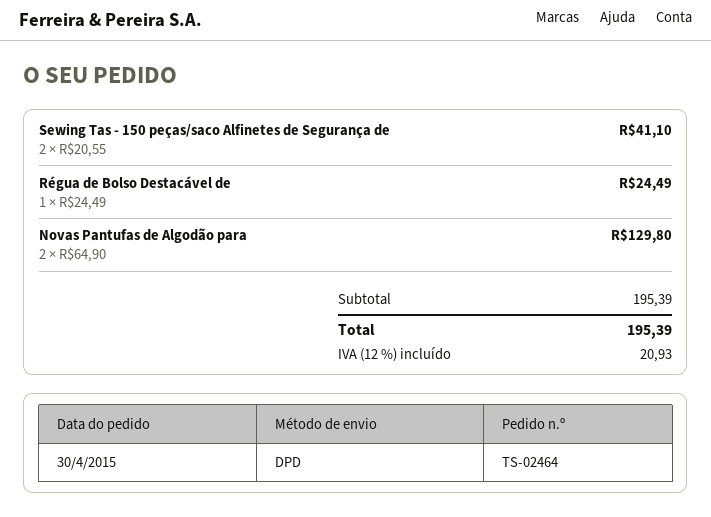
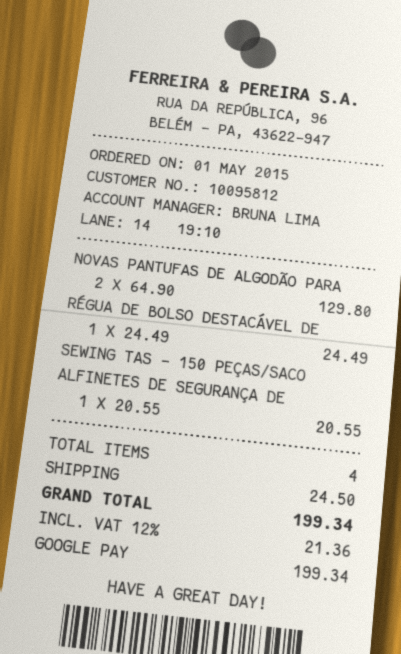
order date: 2015-04-30 -> 2015-05-01
Sewing Tas - 150 peças/saco Alfinetes de Segurança de: 2 x 20.55 = 41.10 -> 1 x 20.55 = 20.55
shipping: none -> 24.50
tax: 12% = 20.93 -> 12% = 21.36
total: 195.39 -> 199.34

